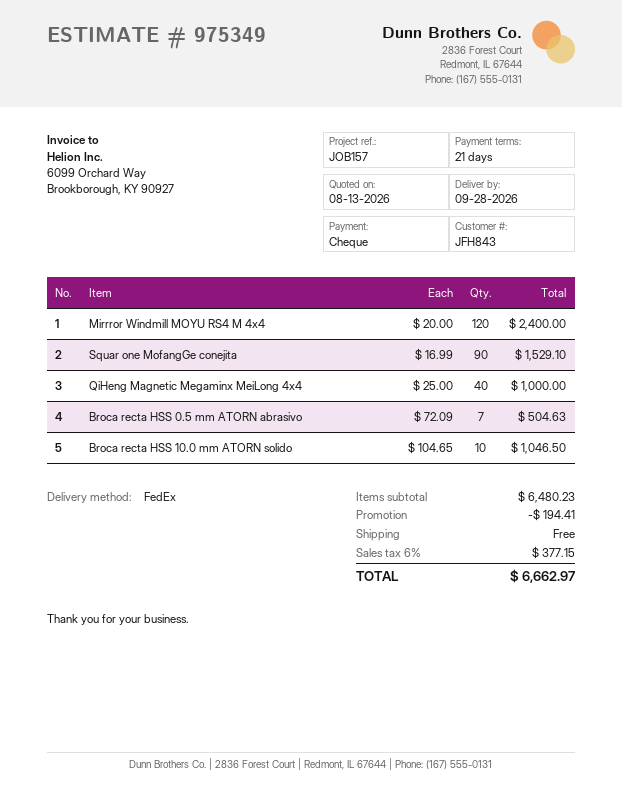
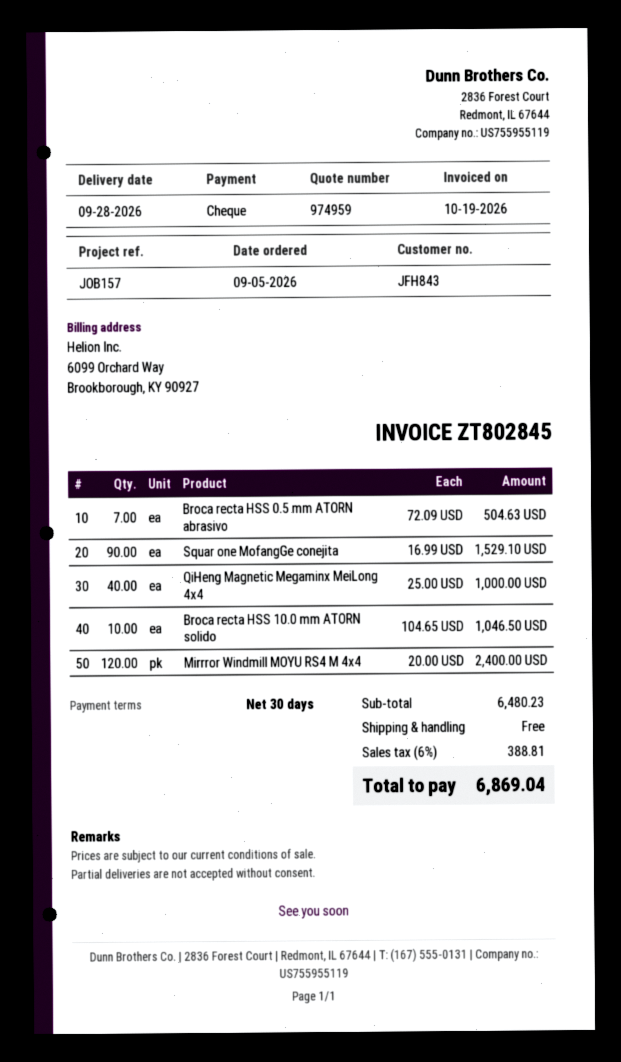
quote number: 975349 -> 974959
payment terms: 21 days -> 30 days
discount: 194.41 -> none
tax: 6% = 377.15 -> 6% = 388.81
total: 6662.97 -> 6869.04

